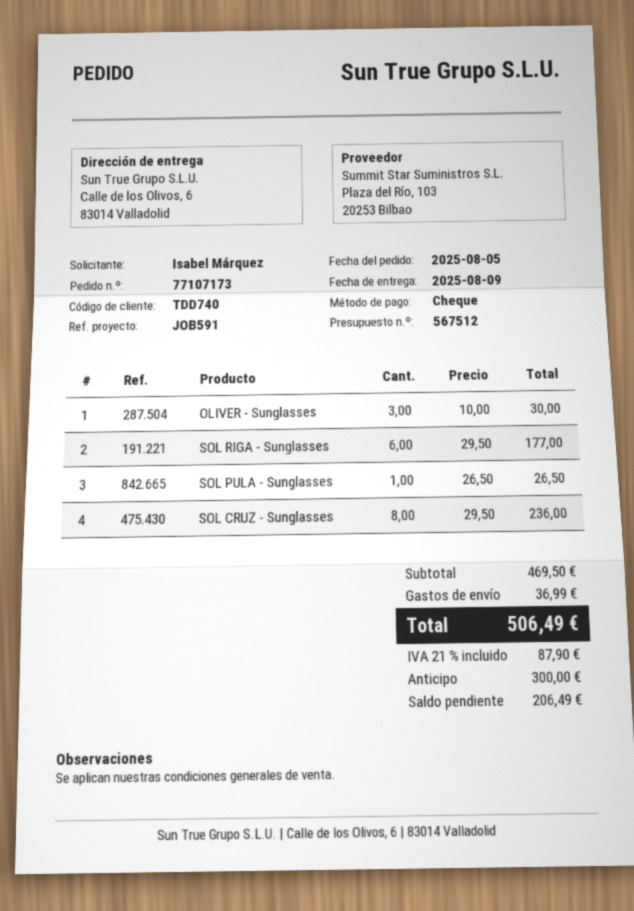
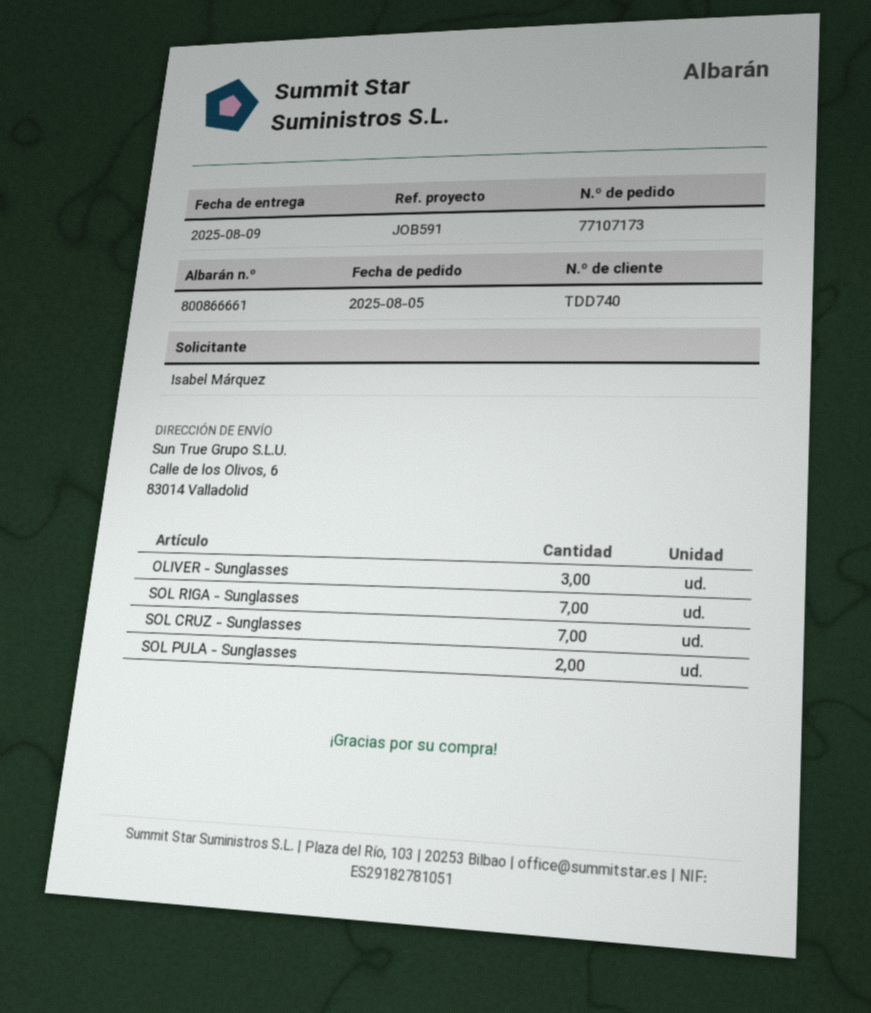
SOL RIGA - Sunglasses: 6 -> 7
SOL PULA - Sunglasses: 1 -> 2
SOL CRUZ - Sunglasses: 8 -> 7

